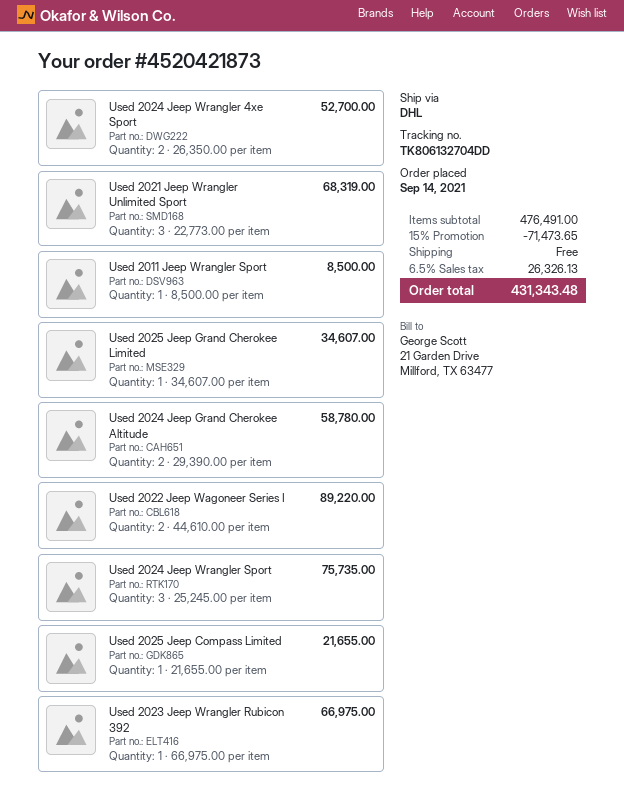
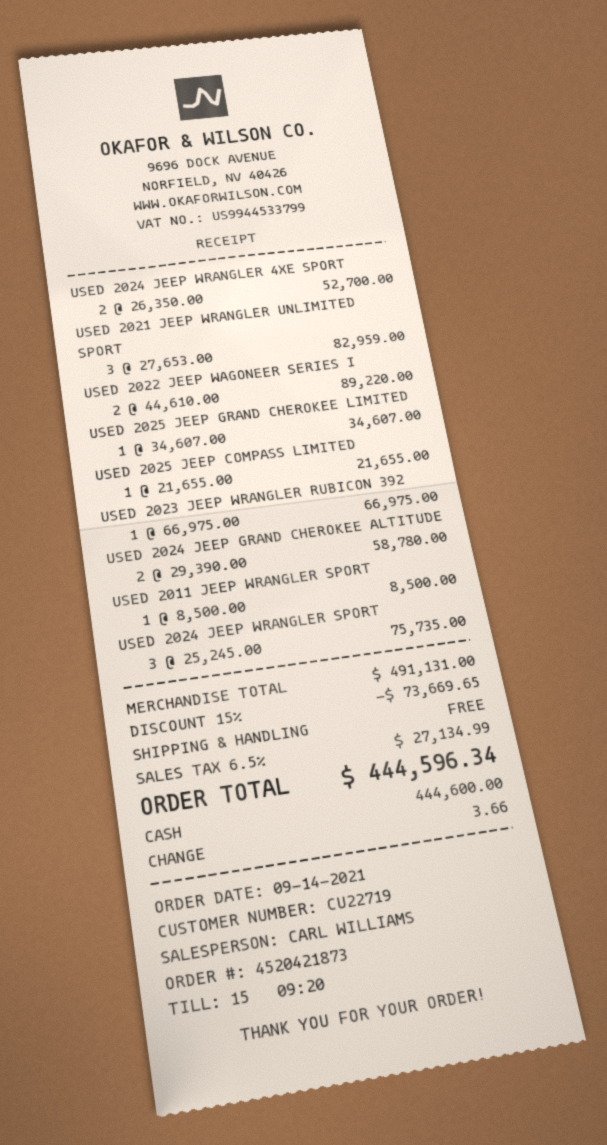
Used 2021 Jeep Wrangler Unlimited Sport: 3 x 22773.00 = 68319.00 -> 3 x 27653.00 = 82959.00
subtotal: 476491.00 -> 491131.00
discount: 15% = 71473.65 -> 15% = 73669.65
tax: 6.5% = 26326.13 -> 6.5% = 27134.99
total: 431343.48 -> 444596.34

